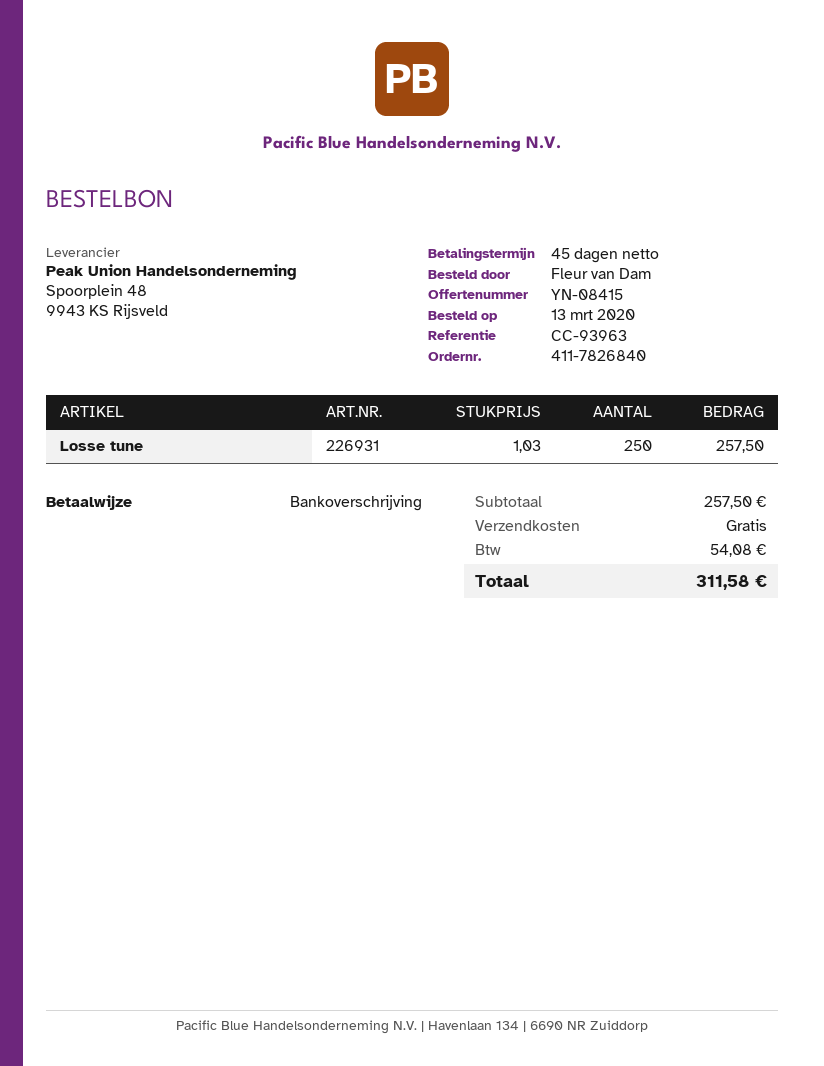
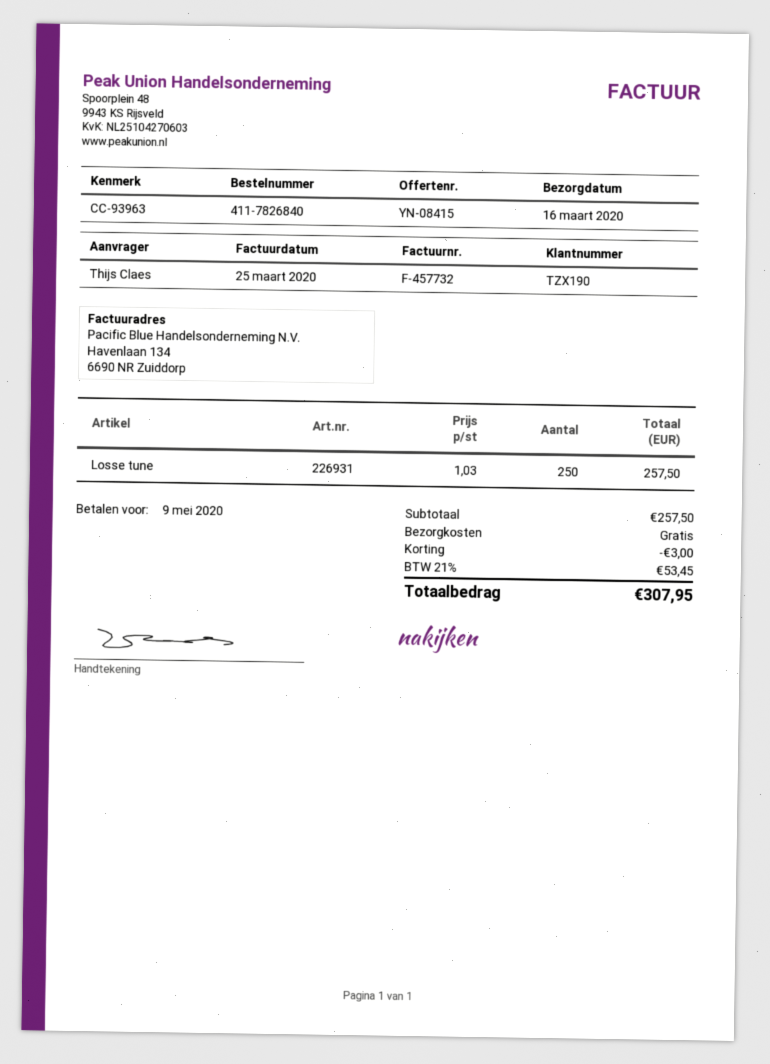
ordered by: Fleur van Dam -> Thijs Claes
discount: none -> 3.00
tax: 54.08 -> 53.45
total: 311.58 -> 307.95

